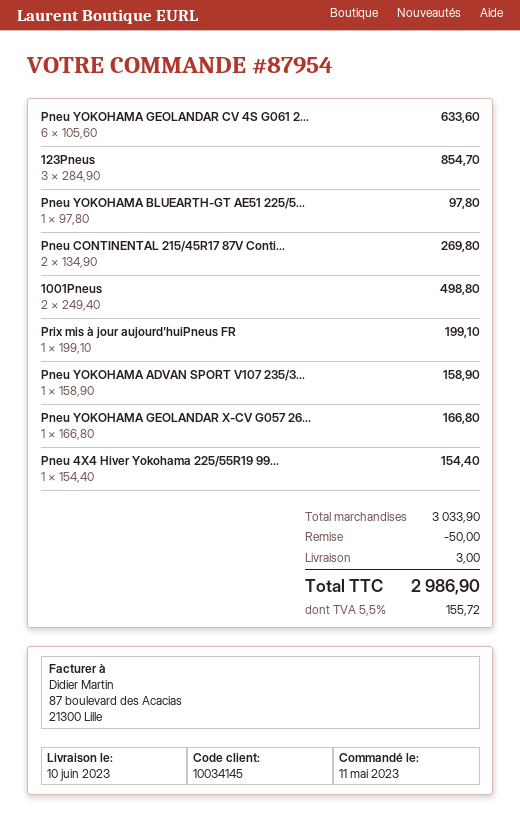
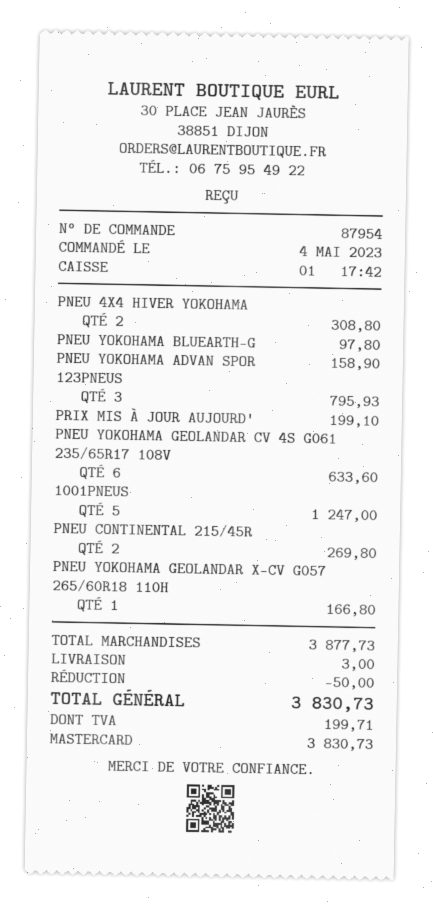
order date: 2023-05-11 -> 2023-05-04
123Pneus: 3 for 854.70 -> 3 for 795.93
1001Pneus: 2 for 498.80 -> 5 for 1247.00
Pneu 4X4 Hiver Yokohama 225/55R19 99...: 1 for 154.40 -> 2 for 308.80
subtotal: 3033.90 -> 3877.73
tax: 155.72 -> 199.71
total: 2986.90 -> 3830.73

